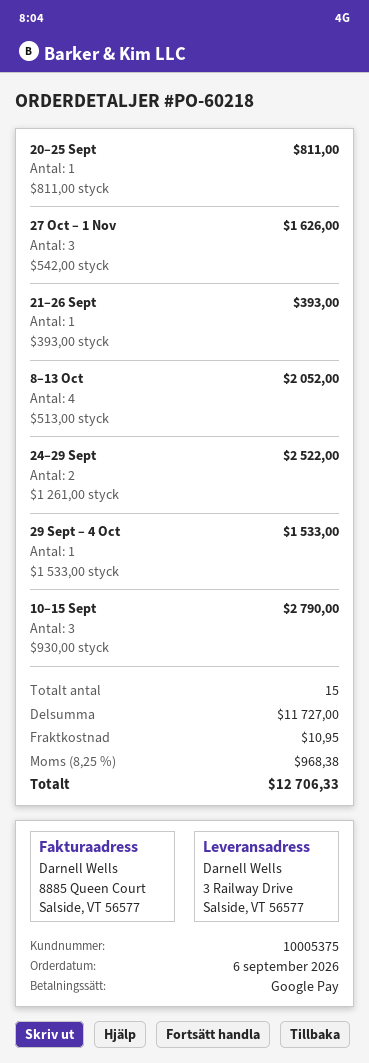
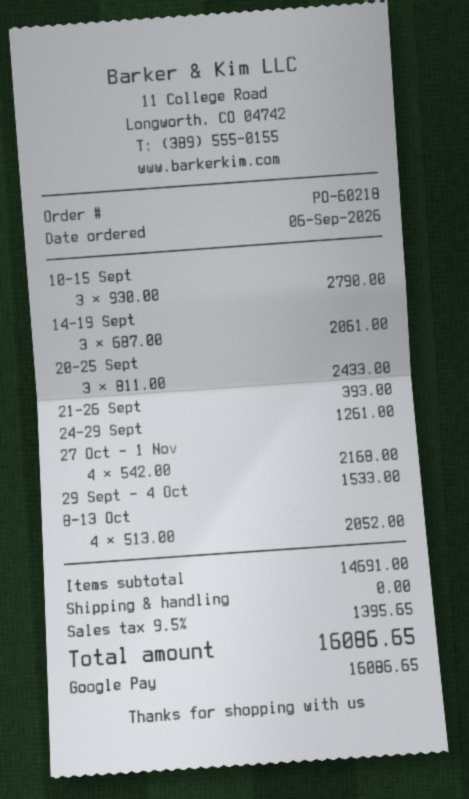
20–25 Sept: 1 x 811.00 = 811.00 -> 3 x 811.00 = 2433.00
27 Oct – 1 Nov: 3 x 542.00 = 1626.00 -> 4 x 542.00 = 2168.00
24–29 Sept: 2 x 1261.00 = 2522.00 -> 1 x 1261.00 = 1261.00
14–19 Sept: none -> 3 x 687.00 = 2061.00
subtotal: 11727.00 -> 14691.00
shipping: 10.95 -> 0.00
tax: 8.25% = 968.38 -> 9.5% = 1395.65
total: 12706.33 -> 16086.65

